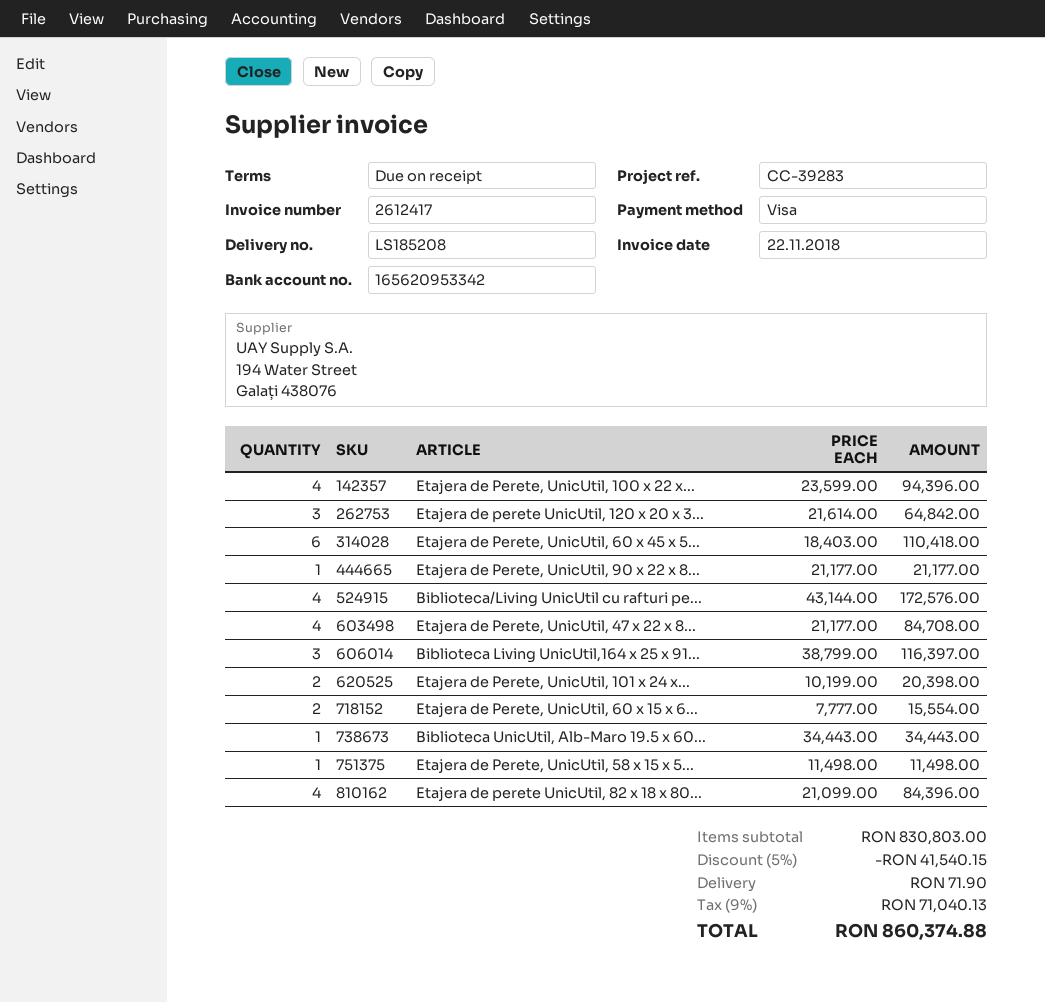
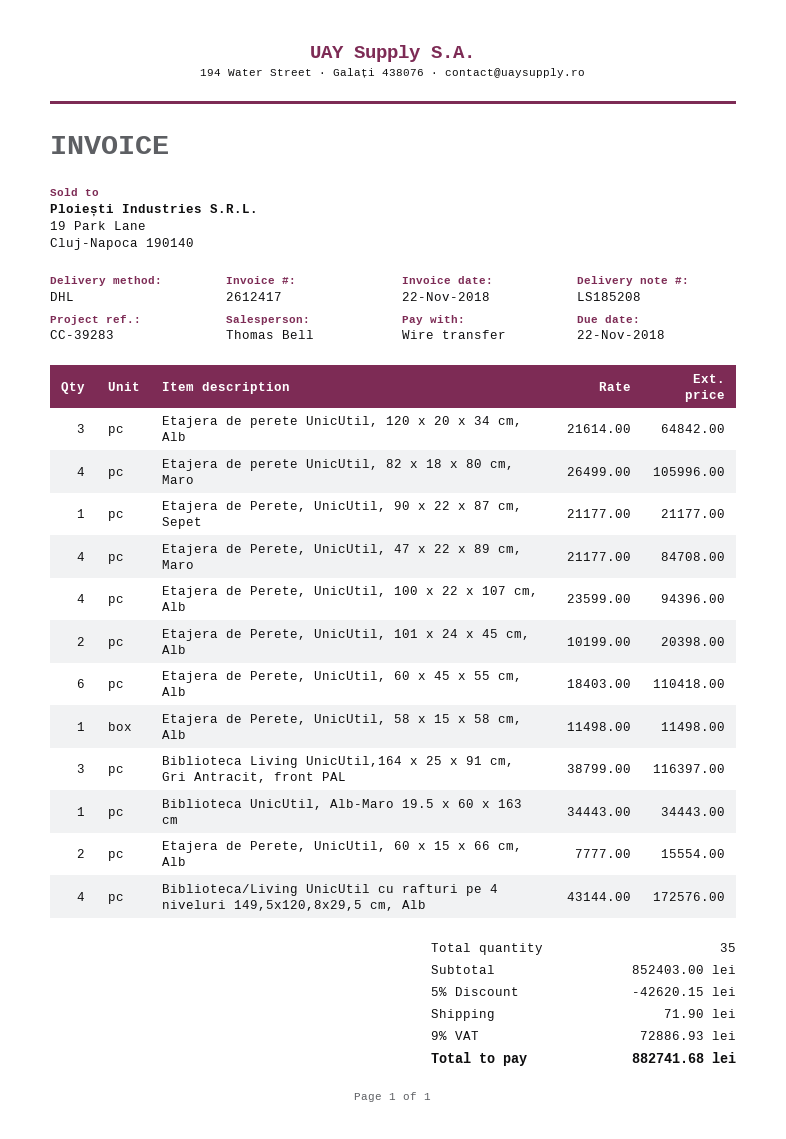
payment method: Visa -> bank transfer
Etajera de perete UnicUtil, 82 x 18 x 80...: 4 x 21099.00 = 84396.00 -> 4 x 26499.00 = 105996.00
subtotal: 830803.00 -> 852403.00
discount: 5% = 41540.15 -> 5% = 42620.15
tax: 9% = 71040.13 -> 9% = 72886.93
total: 860374.88 -> 882741.68

